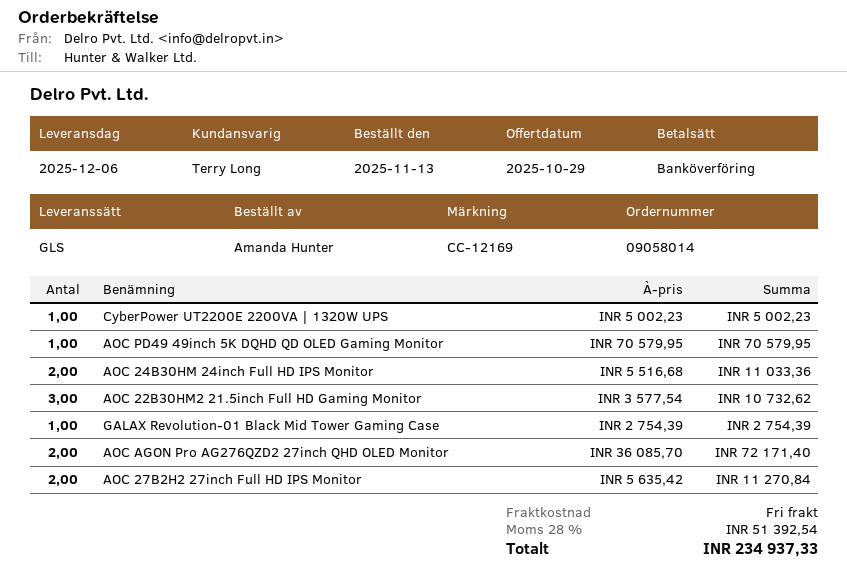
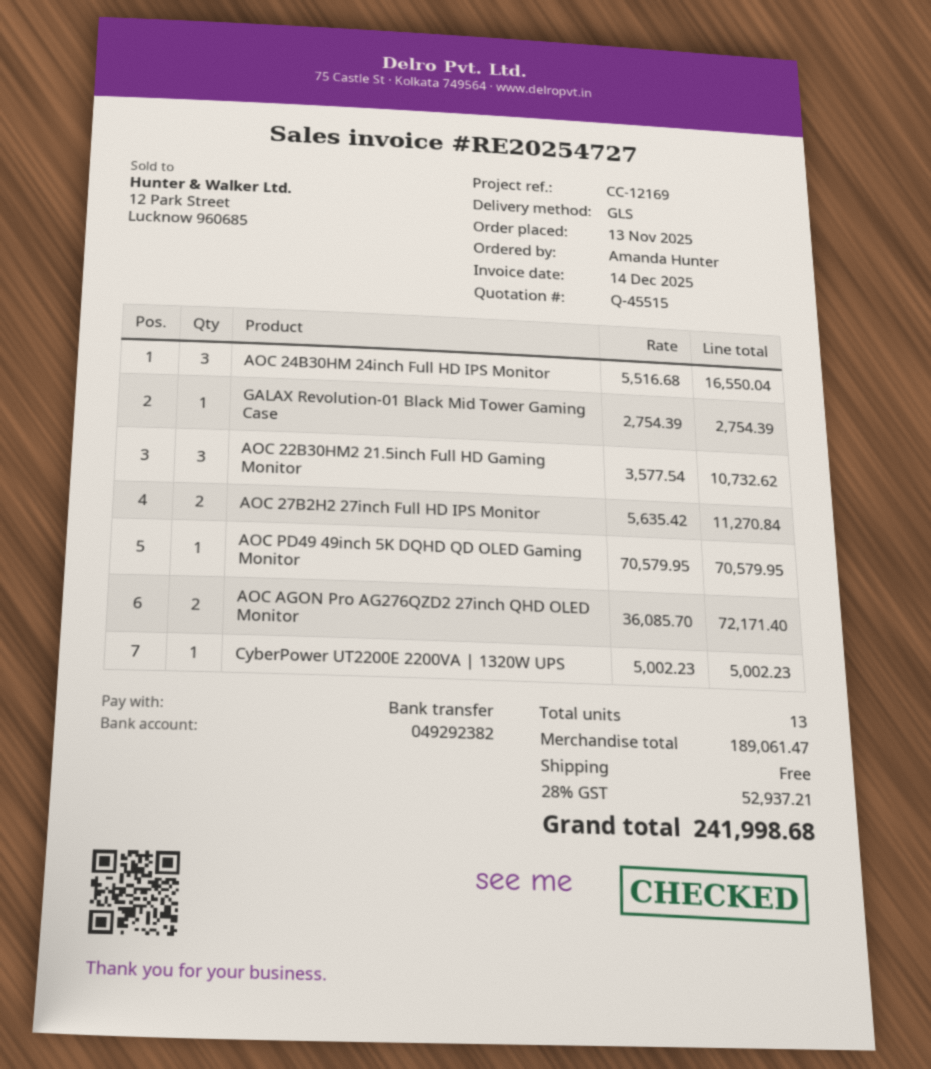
AOC 24B30HM 24inch Full HD IPS Monitor: 2 x 5516.68 = 11033.36 -> 3 x 5516.68 = 16550.04
tax: 28% = 51392.54 -> 28% = 52937.21
total: 234937.33 -> 241998.68

